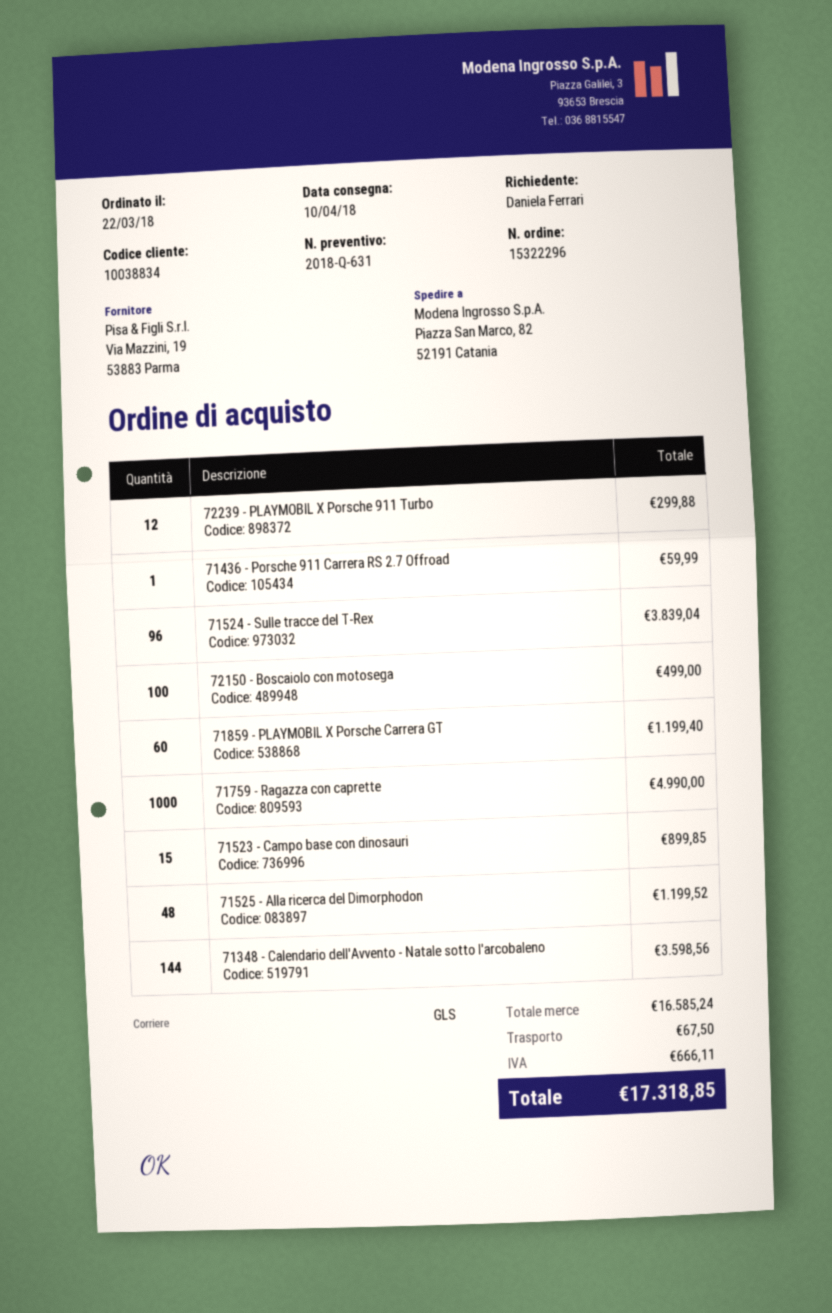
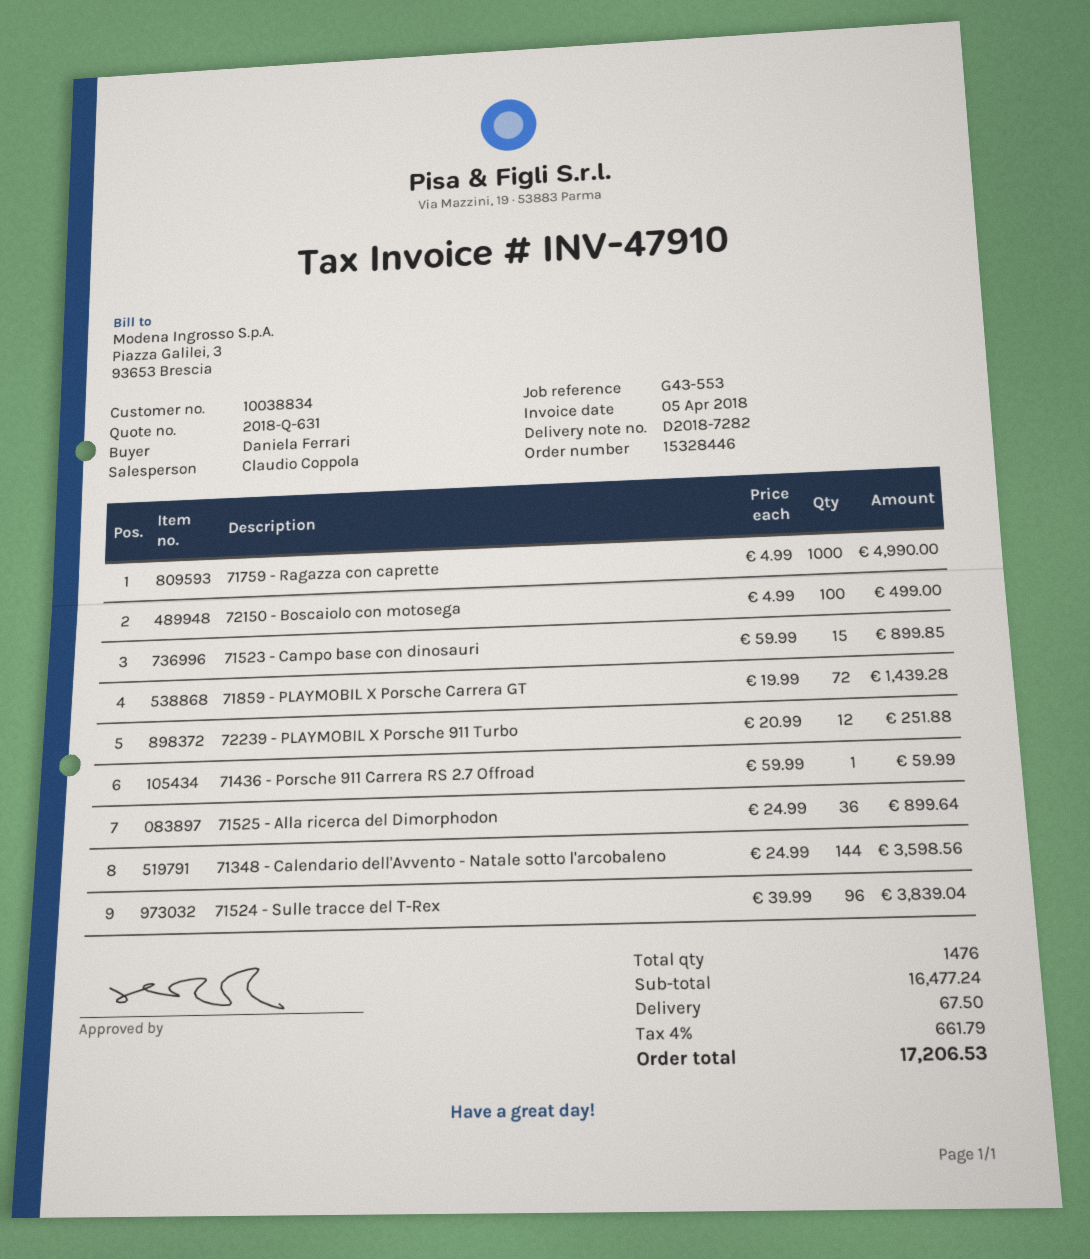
order number: 15322296 -> 15328446
72239 - PLAYMOBIL X Porsche 911 Turbo: 12 for 299.88 -> 12 for 251.88
71859 - PLAYMOBIL X Porsche Carrera GT: 60 for 1199.40 -> 72 for 1439.28
71525 - Alla ricerca del Dimorphodon: 48 for 1199.52 -> 36 for 899.64
subtotal: 16585.24 -> 16477.24
tax: 666.11 -> 661.79
total: 17318.85 -> 17206.53

